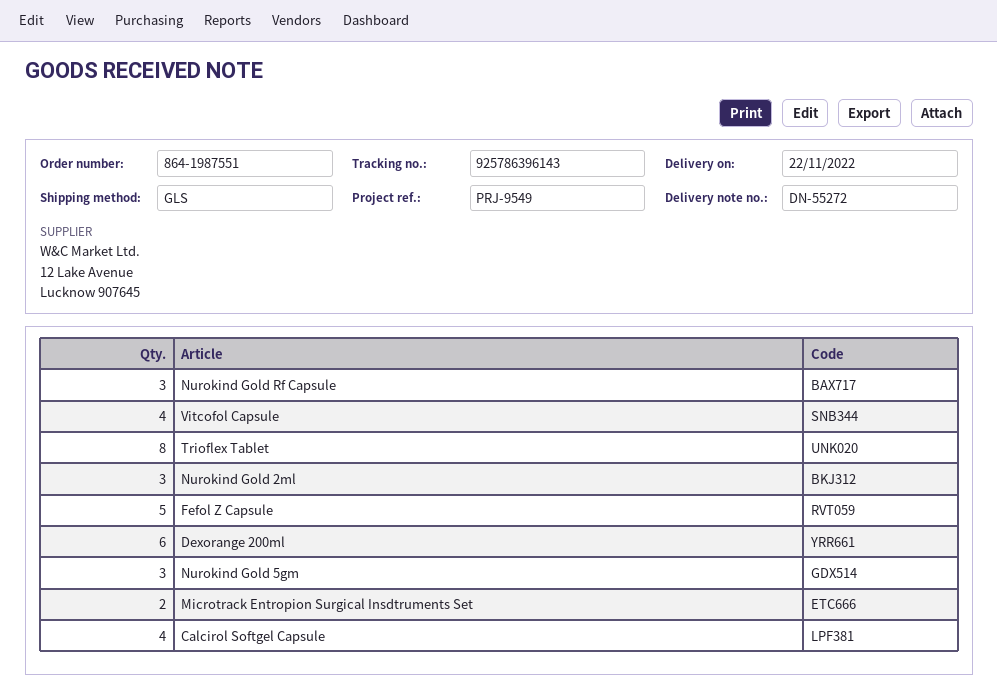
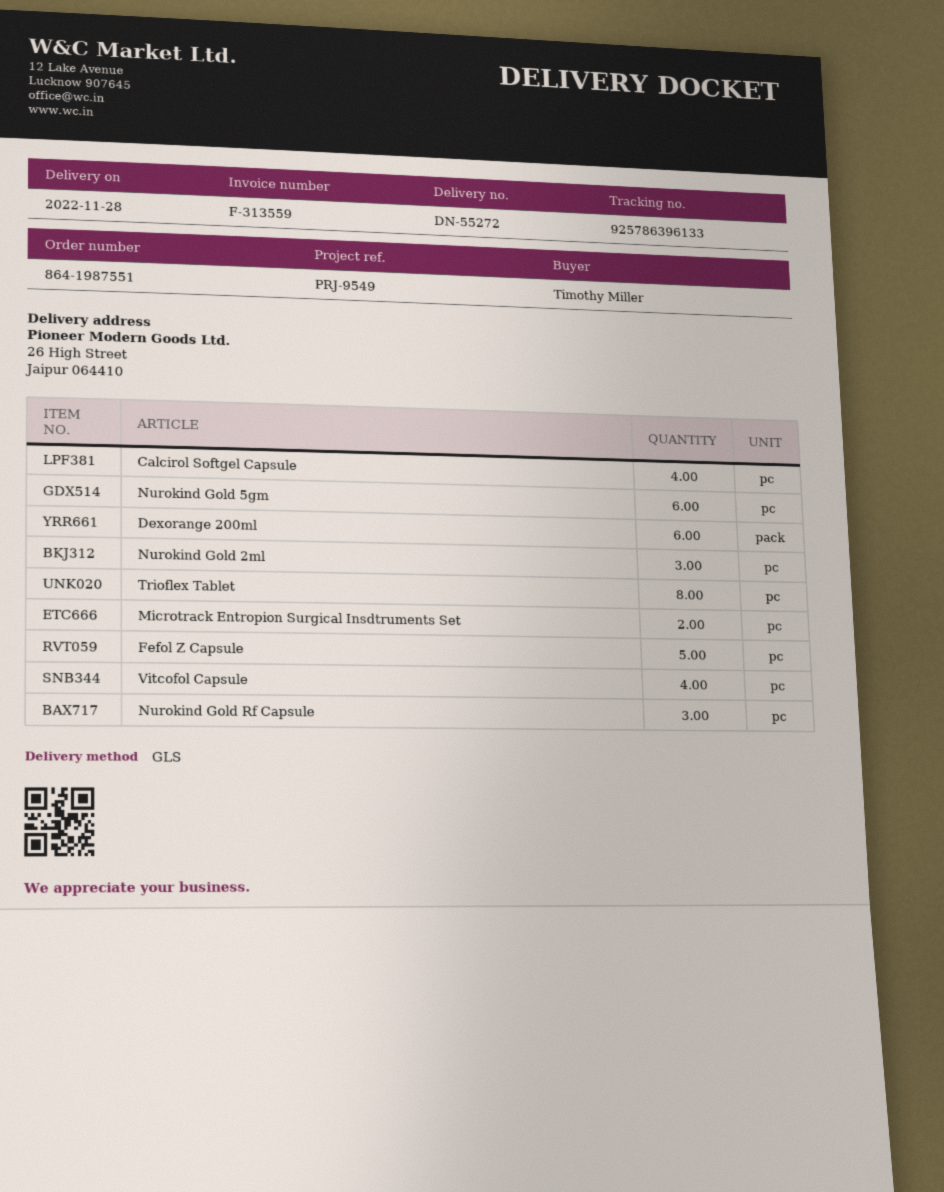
delivery date: 2022-11-22 -> 2022-11-28
tracking number: 925786396143 -> 925786396133
Nurokind Gold 5gm: 3 -> 6

